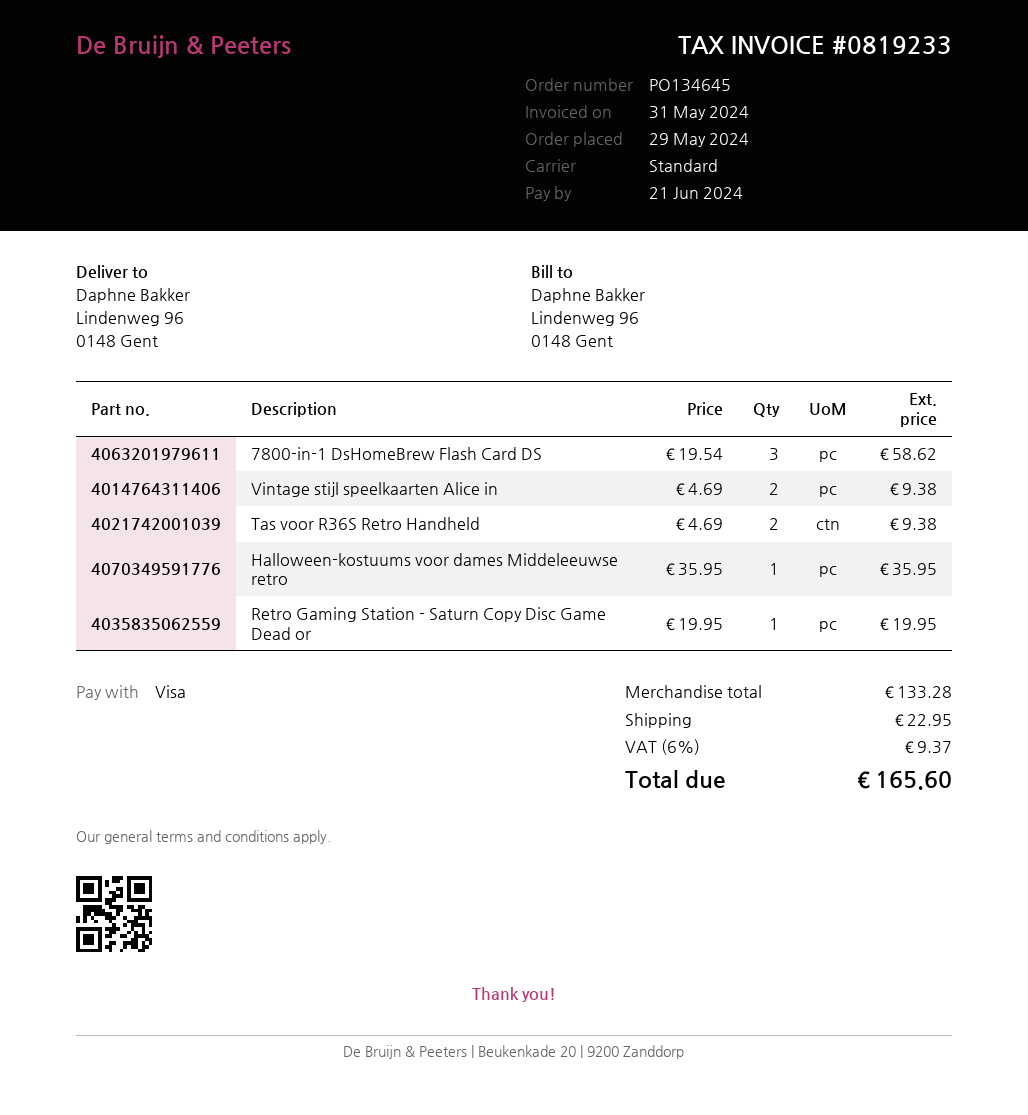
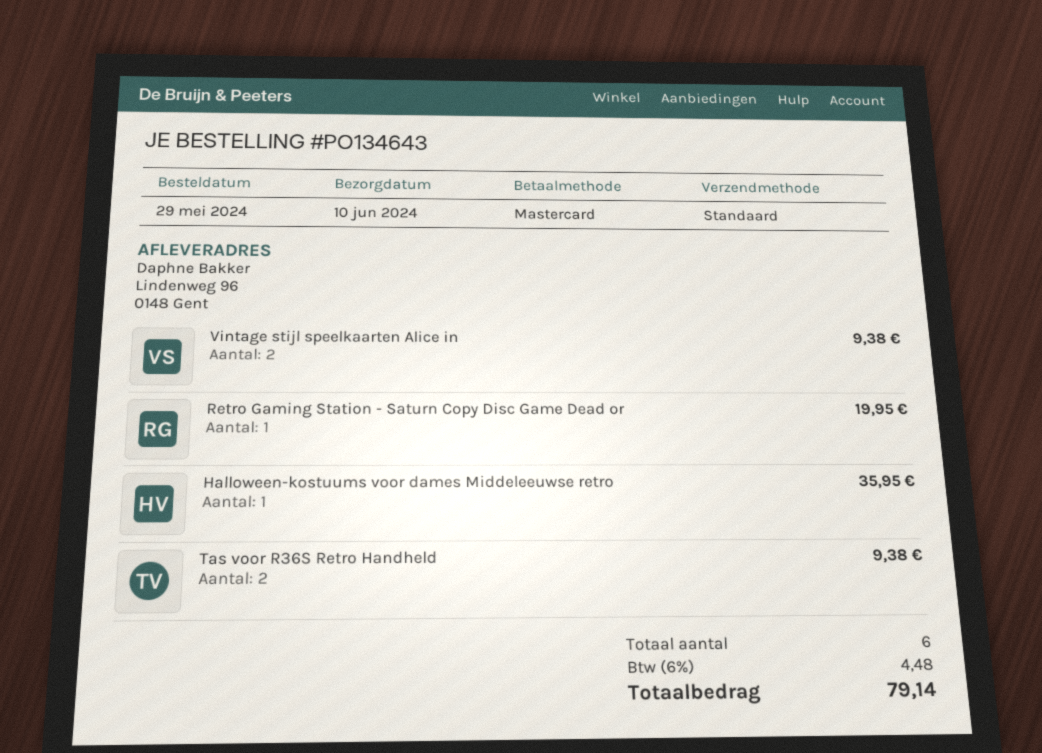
order number: PO134645 -> PO134643
payment method: Visa -> Mastercard
7800-in-1 DsHomeBrew Flash Card DS: 3 for 58.62 -> none
shipping: 22.95 -> none
tax: 6% = 9.37 -> 6% = 4.48
total: 165.60 -> 79.14

